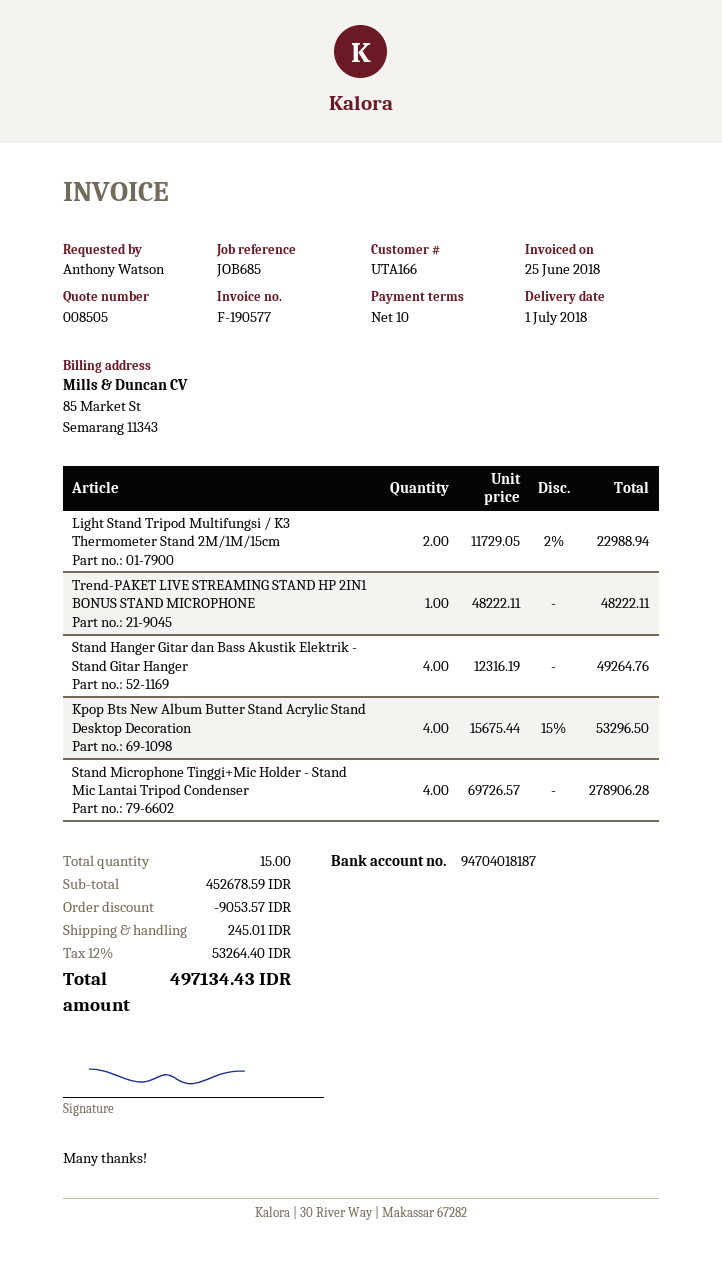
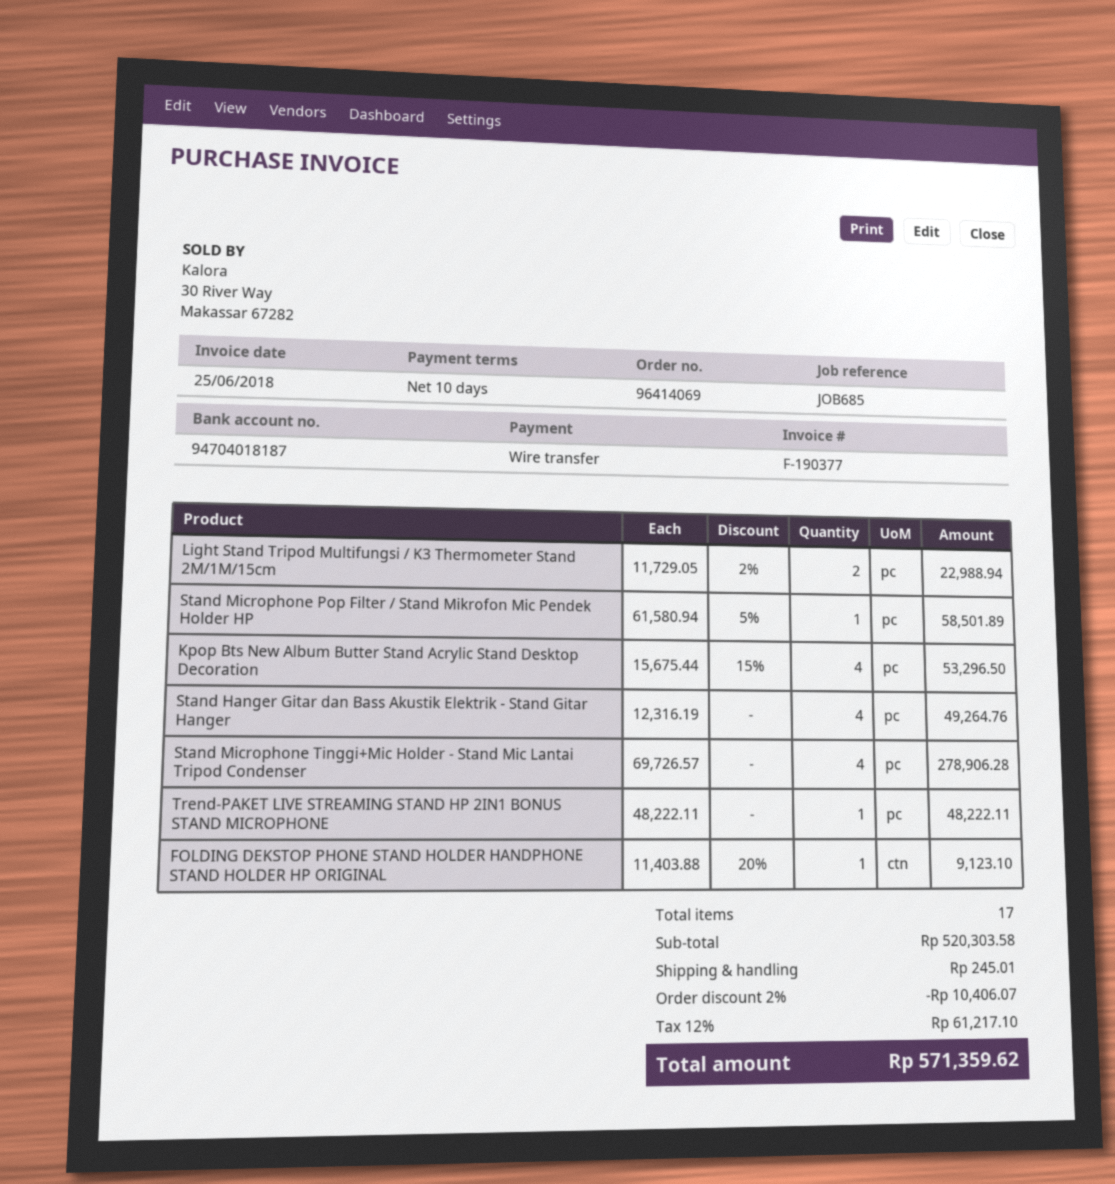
invoice number: F-190577 -> F-190377
Stand Microphone Pop Filter / Stand Mikrofon Mic Pendek Holder HP: none -> 1 x 61580.94 - 5% = 58501.89
FOLDING DEKSTOP PHONE STAND HOLDER HANDPHONE STAND HOLDER HP ORIGINAL: none -> 1 x 11403.88 - 20% = 9123.10
total quantity: 15 -> 17
subtotal: 452678.59 -> 520303.58
discount: 9053.57 -> 10406.07
tax: 12% = 53264.40 -> 12% = 61217.10
total: 497134.43 -> 571359.62

